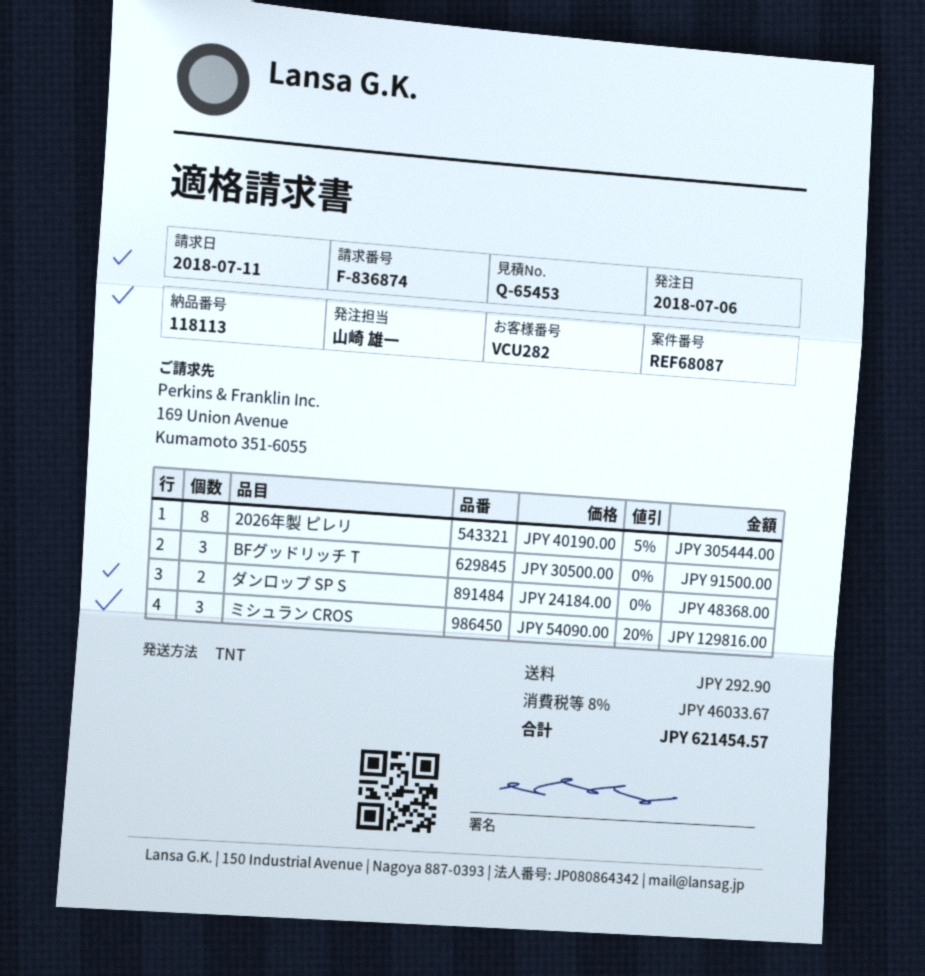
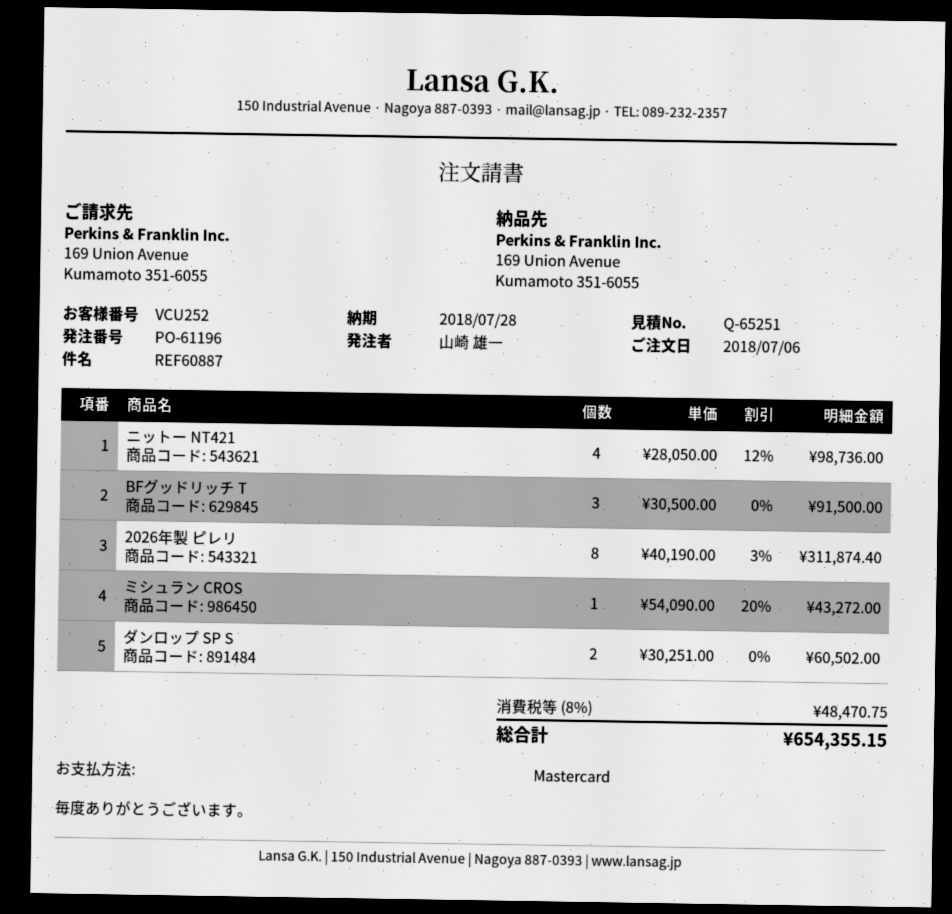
quote number: Q-65453 -> Q-65251
customer number: VCU282 -> VCU252
reference: REF68087 -> REF60887
2026年製 ピレリ: 8 x 40190.00 - 5% = 305444.00 -> 8 x 40190.00 - 3% = 311874.40
ダンロップ SP S: 2 x 24184.00 = 48368.00 -> 2 x 30251.00 = 60502.00
ミシュラン CROS: 3 x 54090.00 - 20% = 129816.00 -> 1 x 54090.00 - 20% = 43272.00
ニットー NT421: none -> 4 x 28050.00 - 12% = 98736.00
shipping: 292.90 -> none
tax: 8% = 46033.67 -> 8% = 48470.75
total: 621454.57 -> 654355.15

